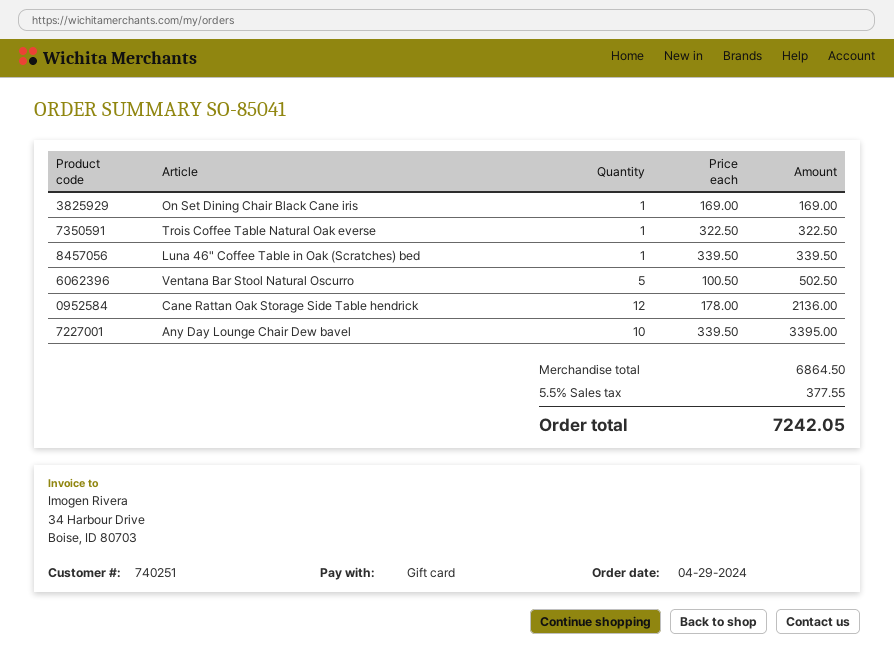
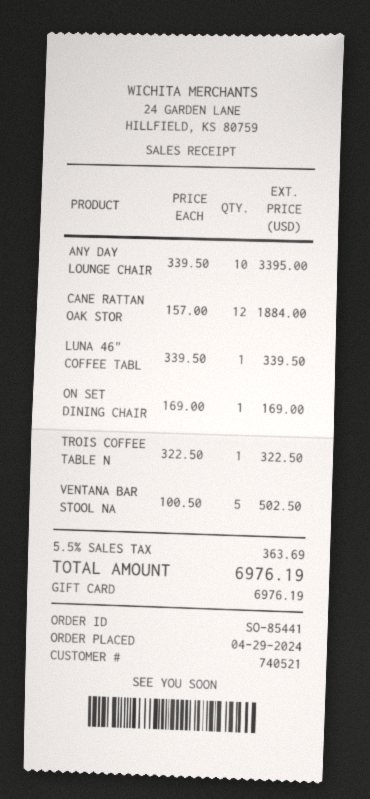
order number: SO-85041 -> SO-85441
customer number: 740251 -> 740521
Cane Rattan Oak Storage Side Table hendrick: 12 x 178.00 = 2136.00 -> 12 x 157.00 = 1884.00
tax: 5.5% = 377.55 -> 5.5% = 363.69
total: 7242.05 -> 6976.19

